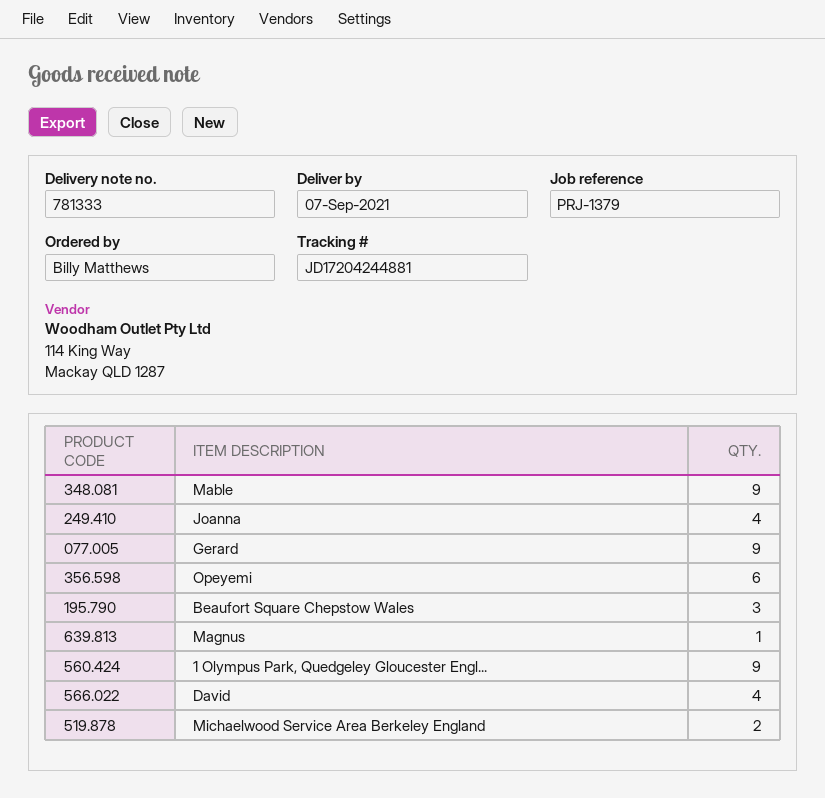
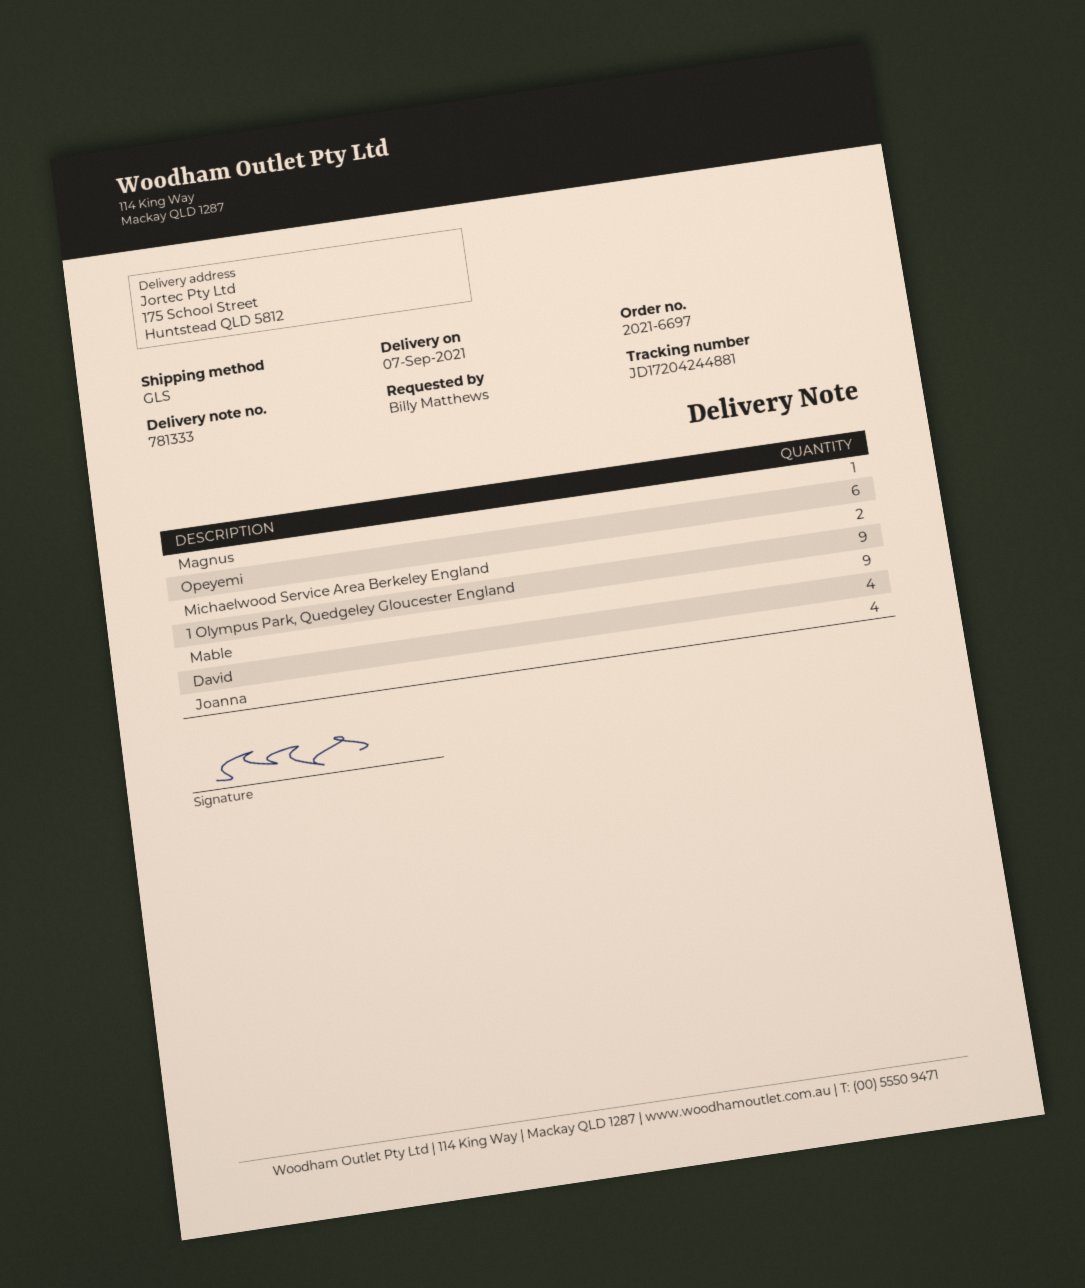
Gerard: 9 -> none
Beaufort Square Chepstow Wales: 3 -> none

